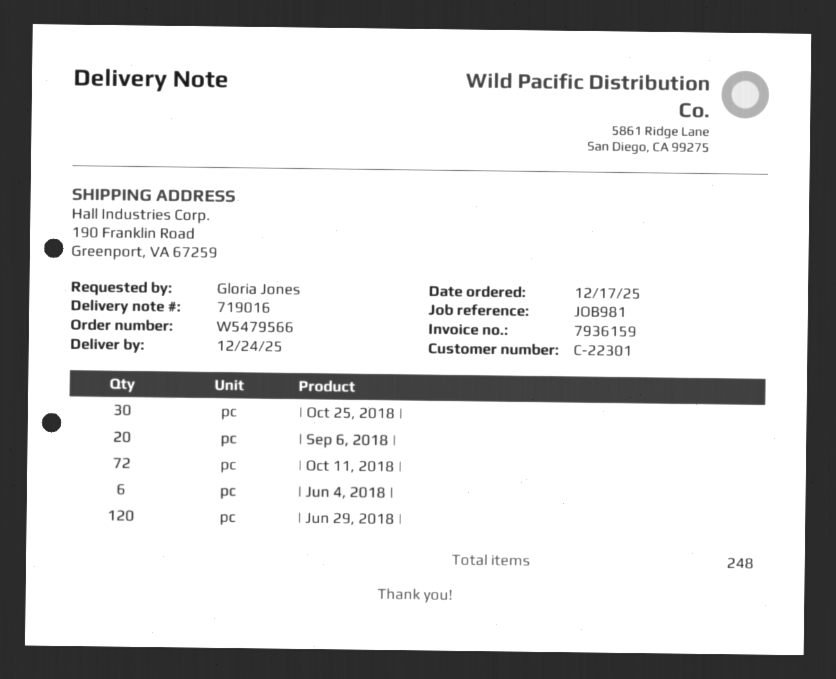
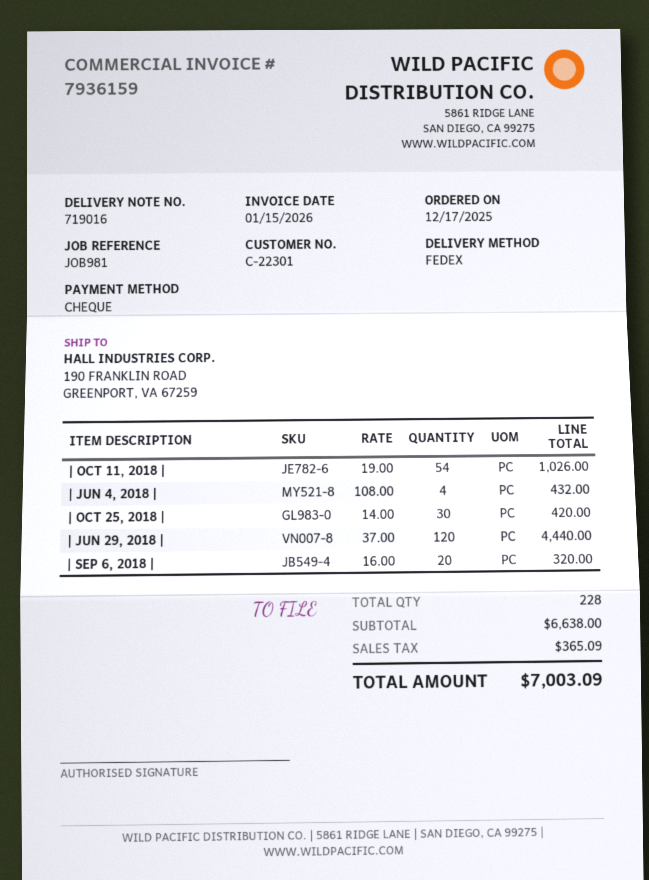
| Oct 11, 2018 |: 72 -> 54
| Jun 4, 2018 |: 6 -> 4
total quantity: 248 -> 228

